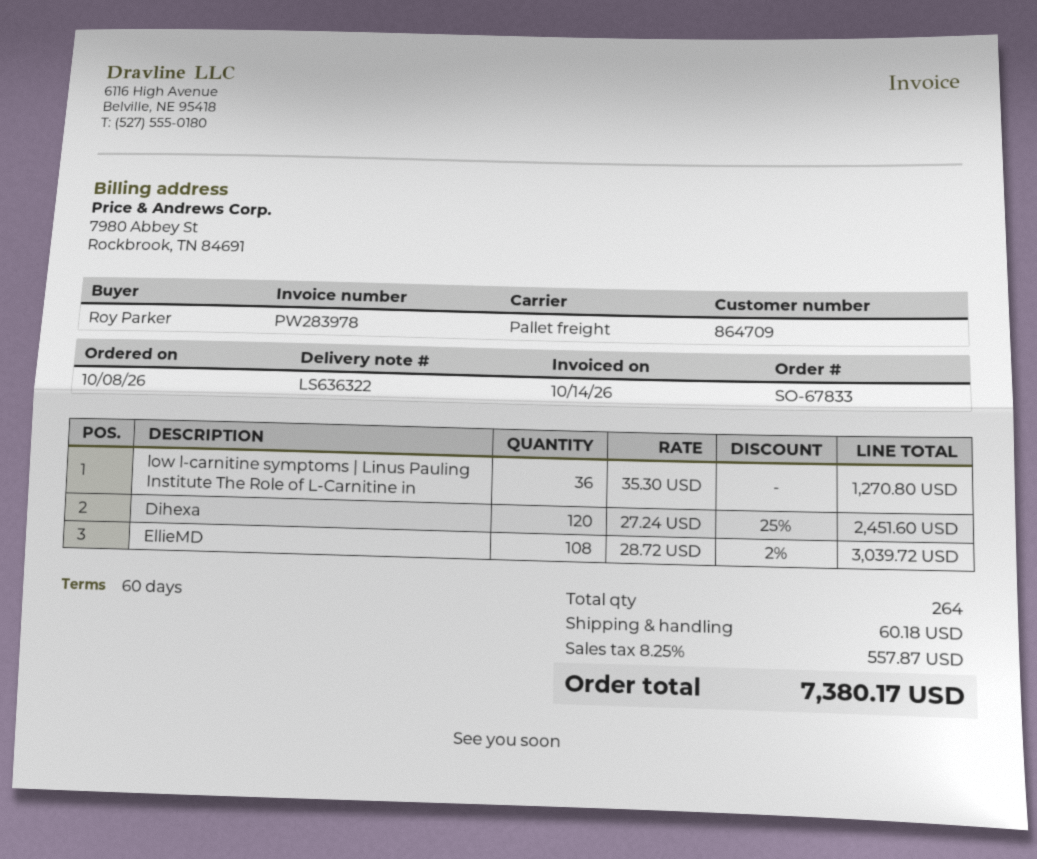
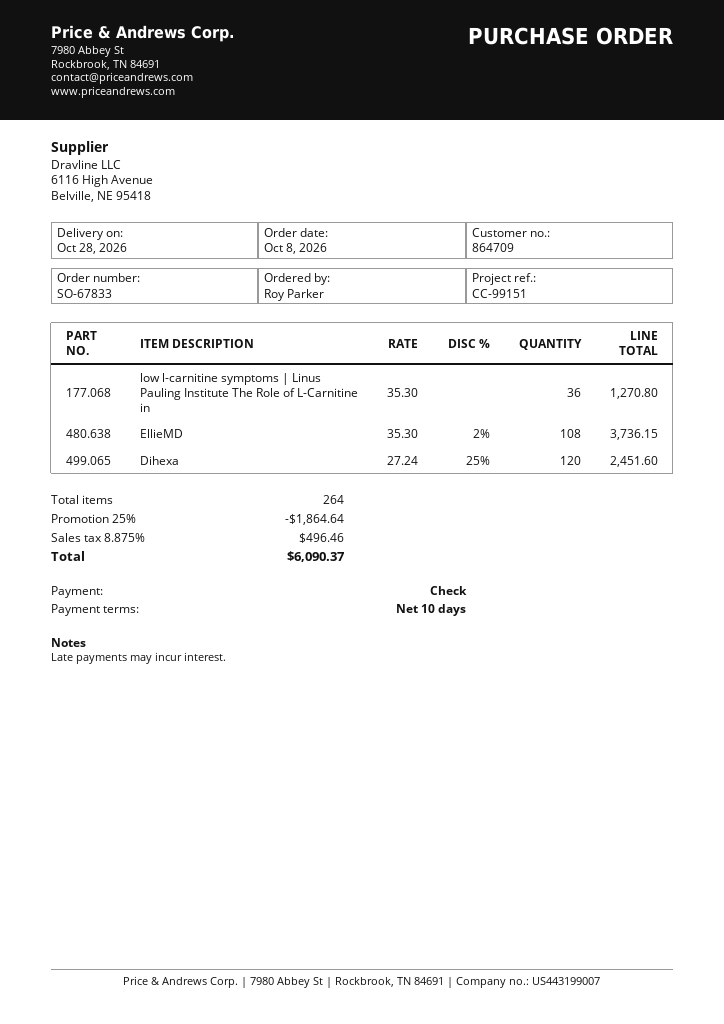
payment terms: 60 days -> 10 days
EllieMD: 108 x 28.72 - 2% = 3039.72 -> 108 x 35.30 - 2% = 3736.15
discount: none -> 25% = 1864.64
shipping: 60.18 -> none
tax: 8.25% = 557.87 -> 8.875% = 496.46
total: 7380.17 -> 6090.37

